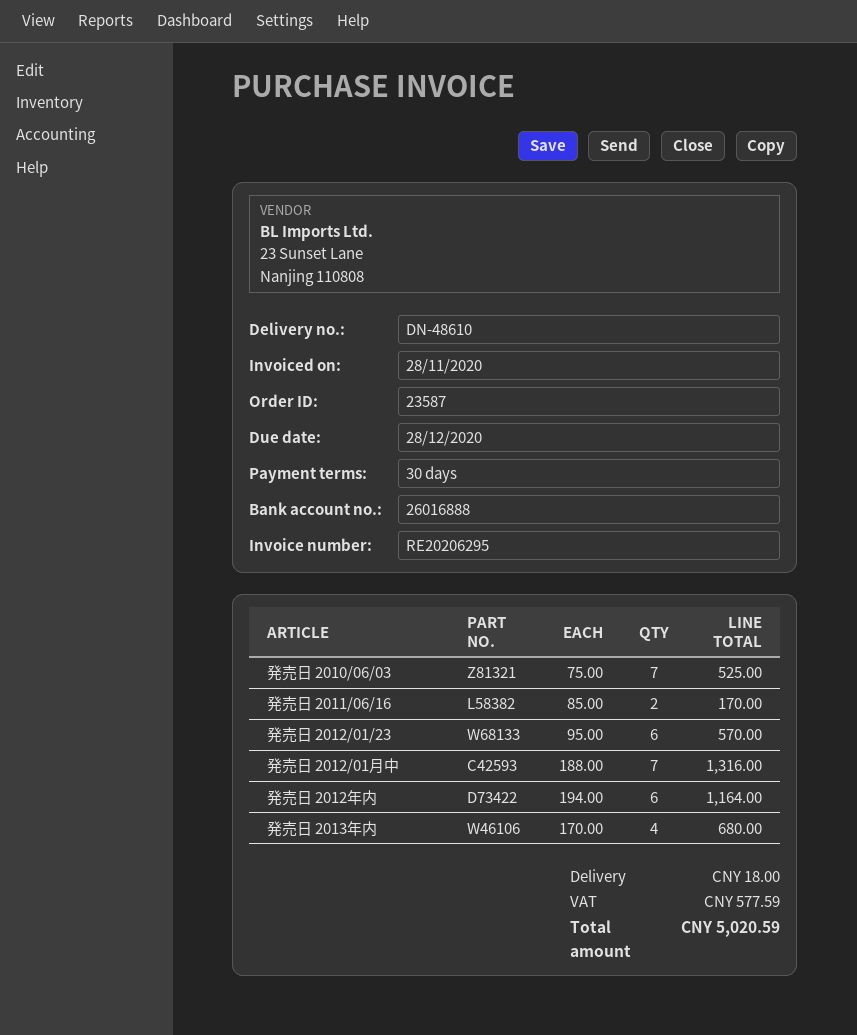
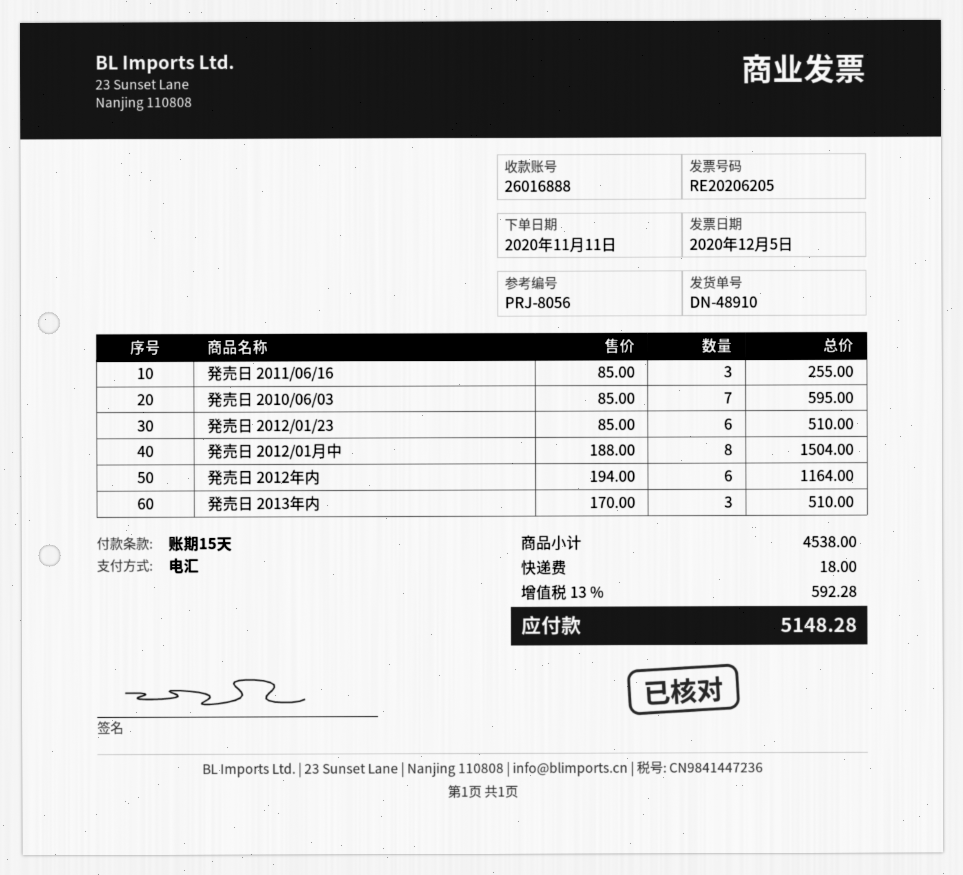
delivery note number: DN-48610 -> DN-48910
invoice number: RE20206295 -> RE20206205
invoice date: 2020-11-28 -> 2020-12-05
payment terms: 30 days -> 15 days
発売日 2010/06/03: 7 x 75.00 = 525.00 -> 7 x 85.00 = 595.00
発売日 2011/06/16: 2 x 85.00 = 170.00 -> 3 x 85.00 = 255.00
発売日 2012/01/23: 6 x 95.00 = 570.00 -> 6 x 85.00 = 510.00
発売日 2012/01月中: 7 x 188.00 = 1316.00 -> 8 x 188.00 = 1504.00
発売日 2013年内: 4 x 170.00 = 680.00 -> 3 x 170.00 = 510.00
tax: 577.59 -> 592.28
total: 5020.59 -> 5148.28

